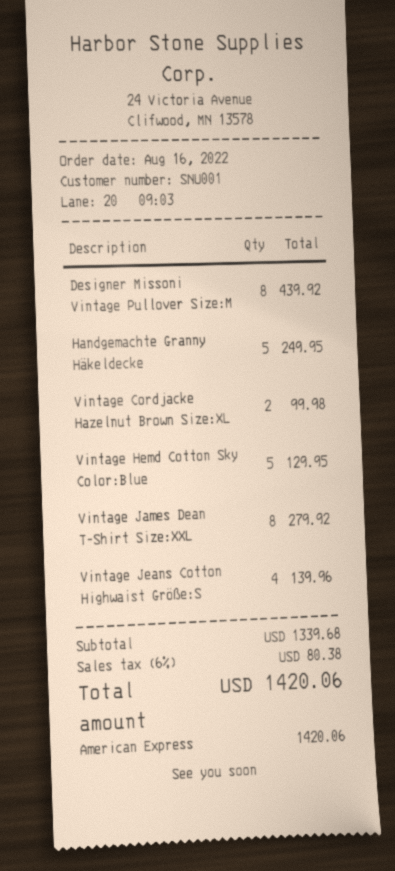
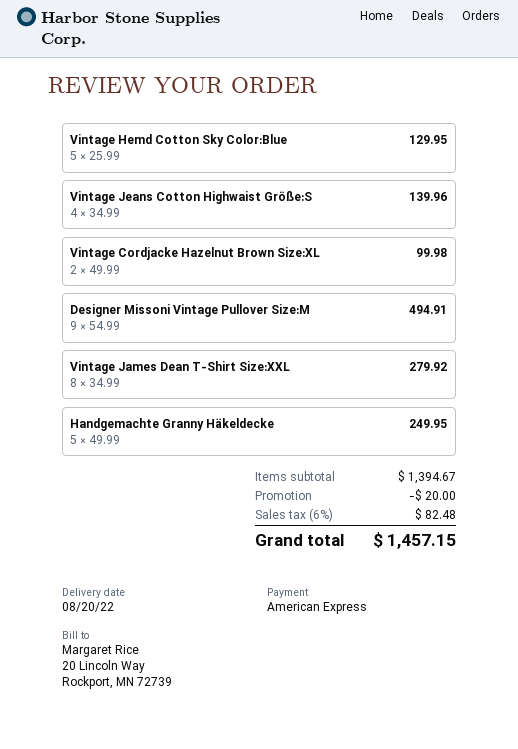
Designer Missoni Vintage Pullover Size:M: 8 for 439.92 -> 9 for 494.91
subtotal: 1339.68 -> 1394.67
discount: none -> 20.00
tax: 6% = 80.38 -> 6% = 82.48
total: 1420.06 -> 1457.15

